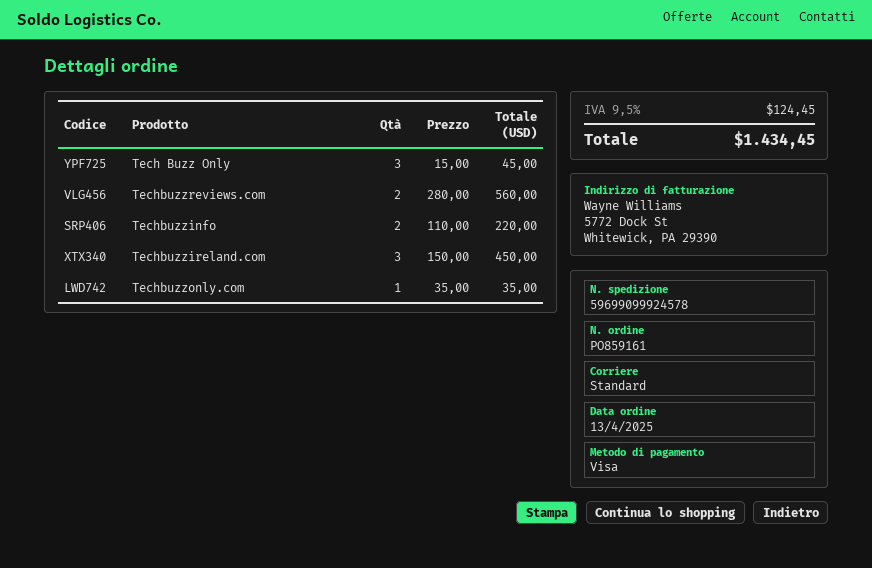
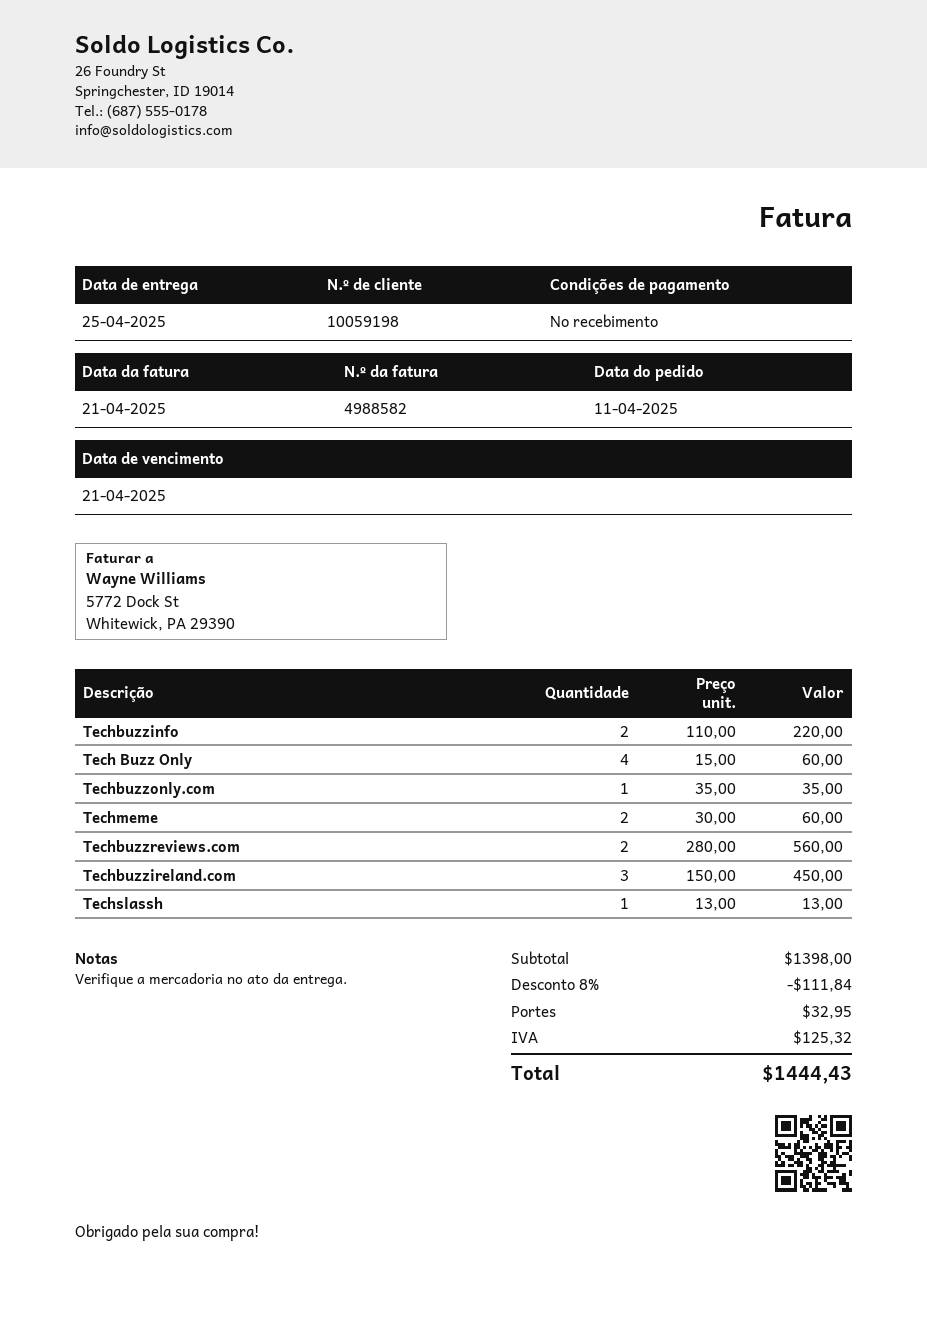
order date: 2025-04-13 -> 2025-04-11
Tech Buzz Only: 3 x 15.00 = 45.00 -> 4 x 15.00 = 60.00
Techmeme: none -> 2 x 30.00 = 60.00
Techslassh: none -> 1 x 13.00 = 13.00
discount: none -> 8% = 111.84
shipping: none -> 32.95
tax: 124.45 -> 125.32
total: 1434.45 -> 1444.43

